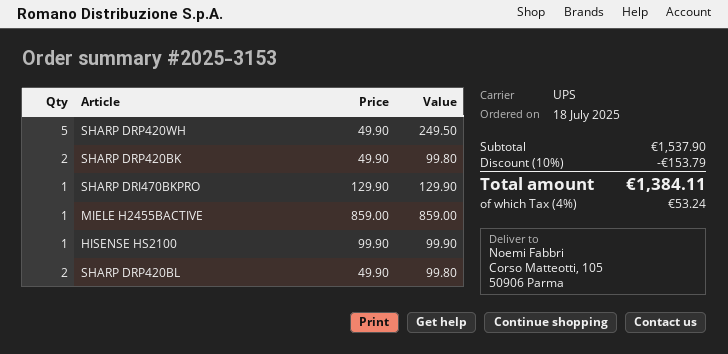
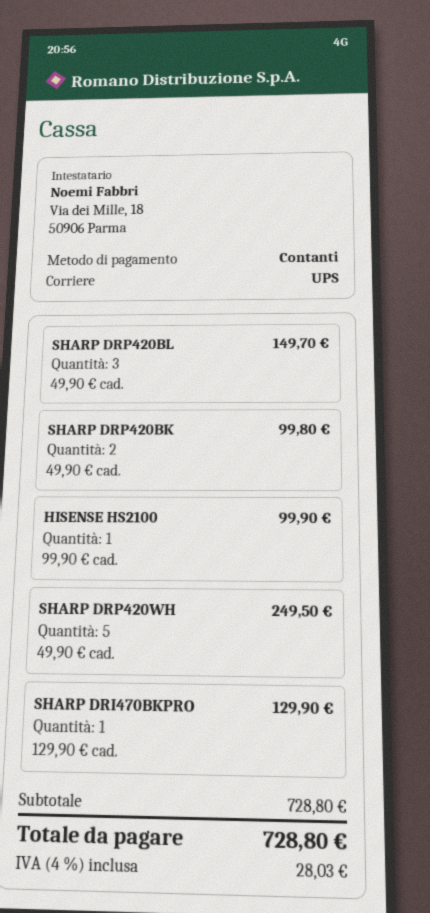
MIELE H2455BACTIVE: 1 x 859.00 = 859.00 -> none
SHARP DRP420BL: 2 x 49.90 = 99.80 -> 3 x 49.90 = 149.70
subtotal: 1537.90 -> 728.80
discount: 10% = 153.79 -> none
tax: 4% = 53.24 -> 4% = 28.03
total: 1384.11 -> 728.80

